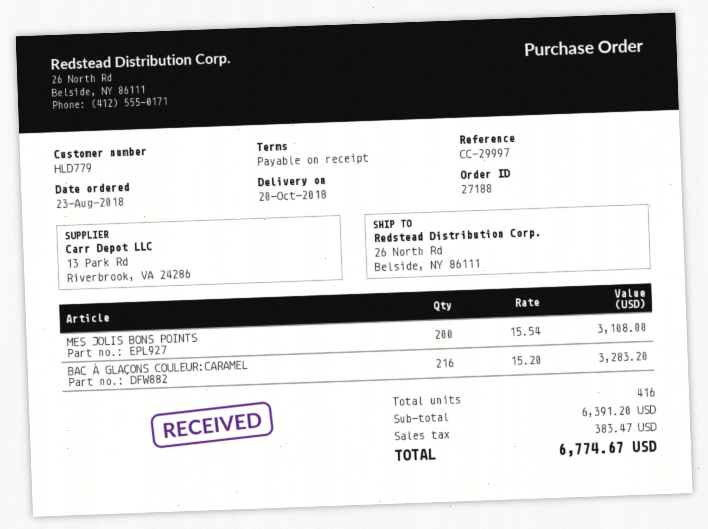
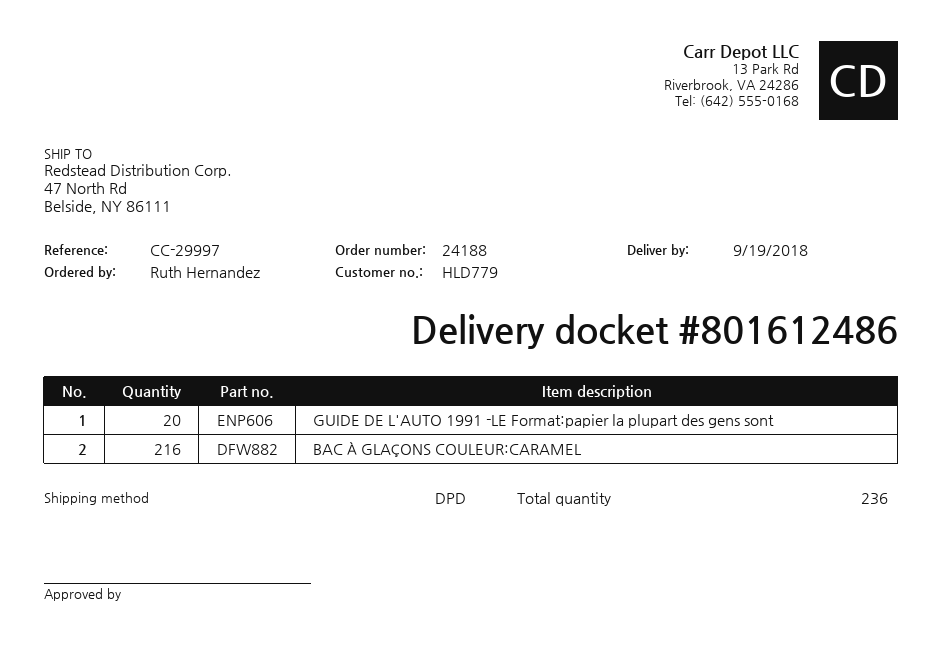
order number: 27188 -> 24188
delivery date: 2018-10-20 -> 2018-09-19
ship to: 26 North Rd, Belside, NY 86111 -> 47 North Rd, Belside, NY 86111
MES JOLIS BONS POINTS: 200 -> none
GUIDE DE L'AUTO 1991 -LE Format:papier la plupart des gens sont: none -> 20
total quantity: 416 -> 236

